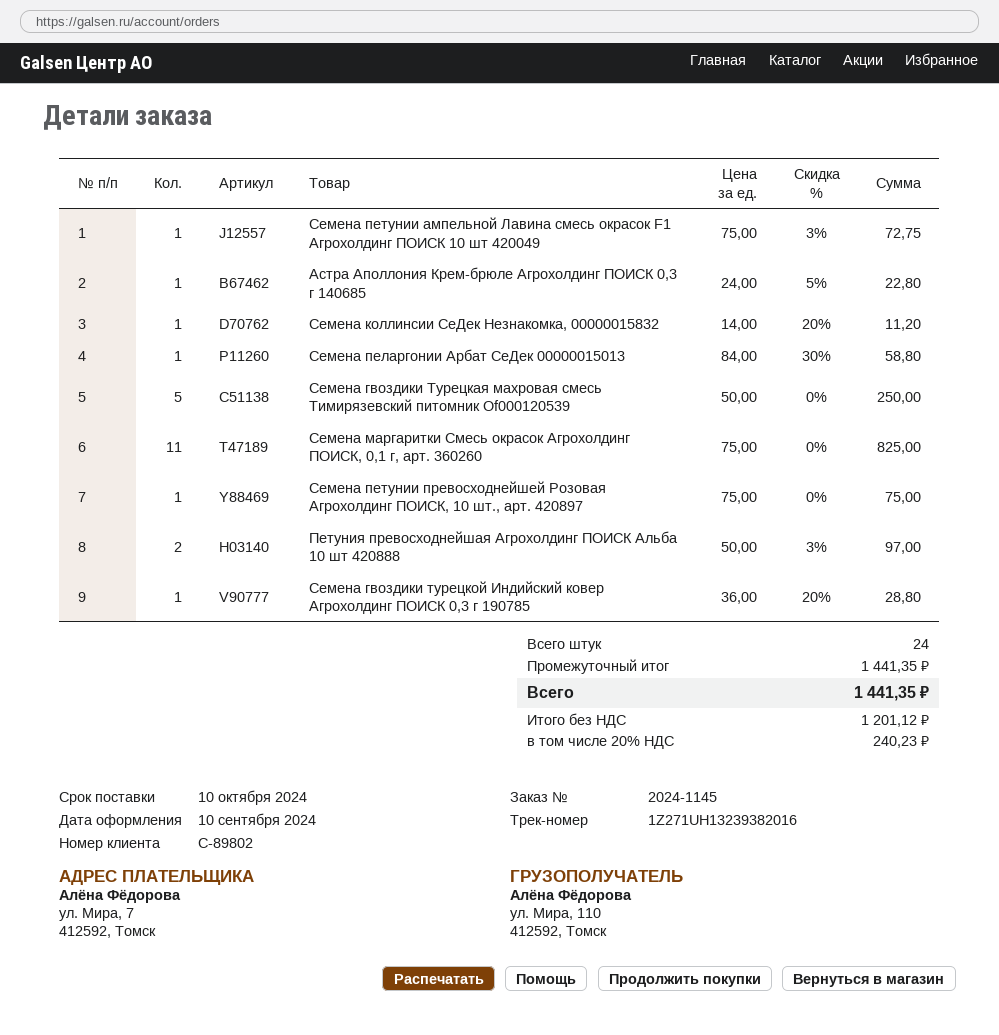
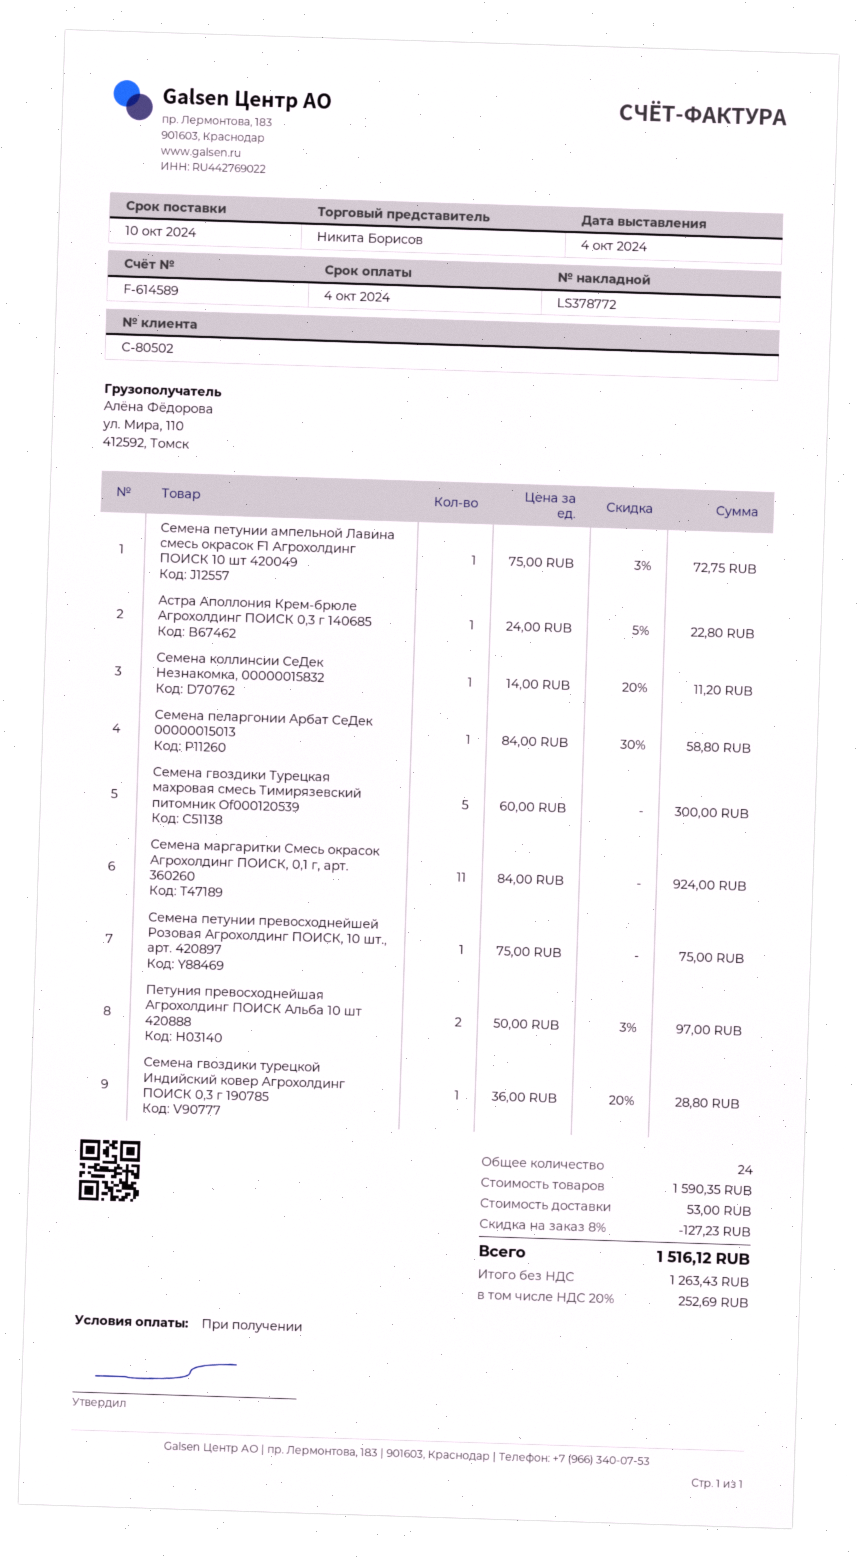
customer number: C-89802 -> C-80502
Семена гвоздики Турецкая махровая смесь Тимирязевский питомник Of000120539: 5 x 50.00 = 250.00 -> 5 x 60.00 = 300.00
Семена маргаритки Смесь окрасок Агрохолдинг ПОИСК, 0,1 г, арт. 360260: 11 x 75.00 = 825.00 -> 11 x 84.00 = 924.00
subtotal: 1441.35 -> 1590.35
discount: none -> 8% = 127.23
shipping: none -> 53.00
net: 1201.12 -> 1263.43
tax: 20% = 240.23 -> 20% = 252.69
total: 1441.35 -> 1516.12

